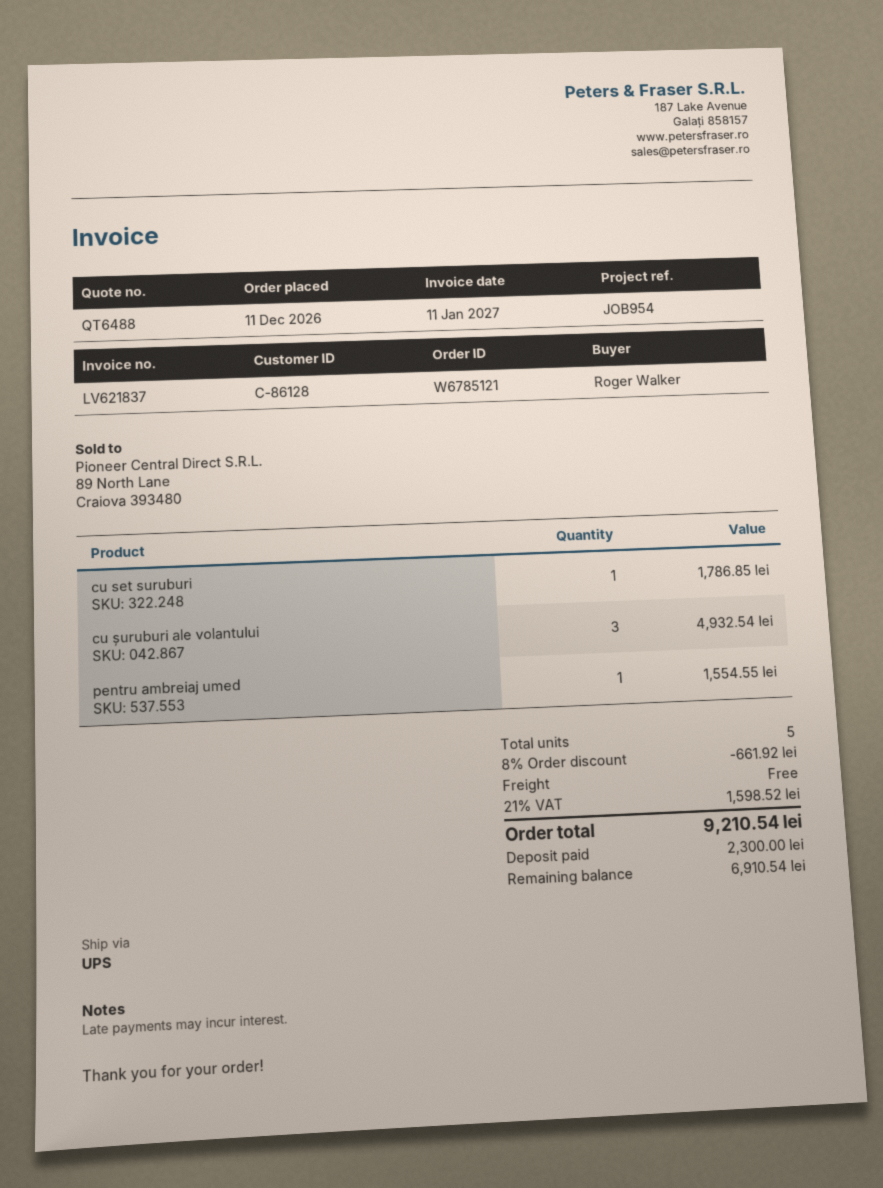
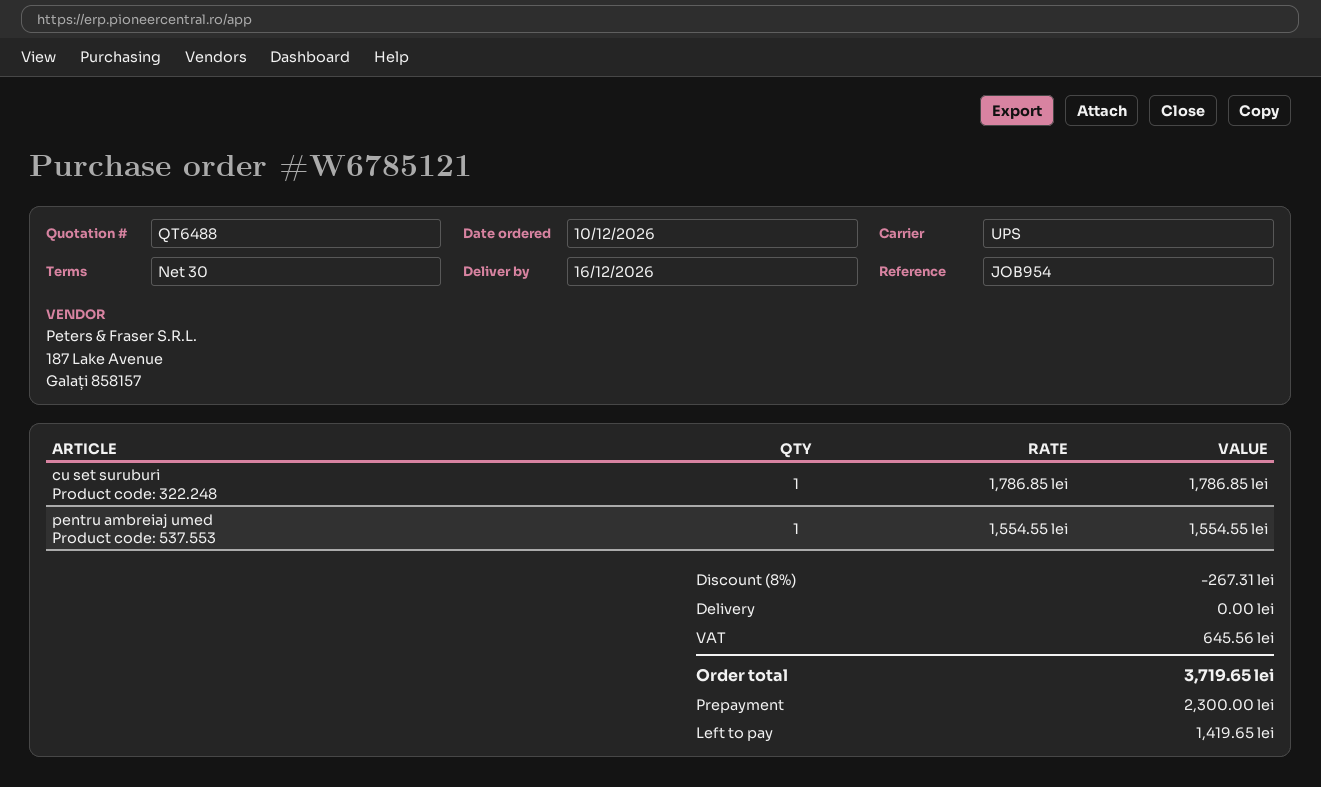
order date: 2026-12-11 -> 2026-12-10
cu șuruburi ale volantului: 3 for 4932.54 -> none
discount: 8% = 661.92 -> 8% = 267.31
tax: 1598.52 -> 645.56
total: 9210.54 -> 3719.65
balance: 6910.54 -> 1419.65

